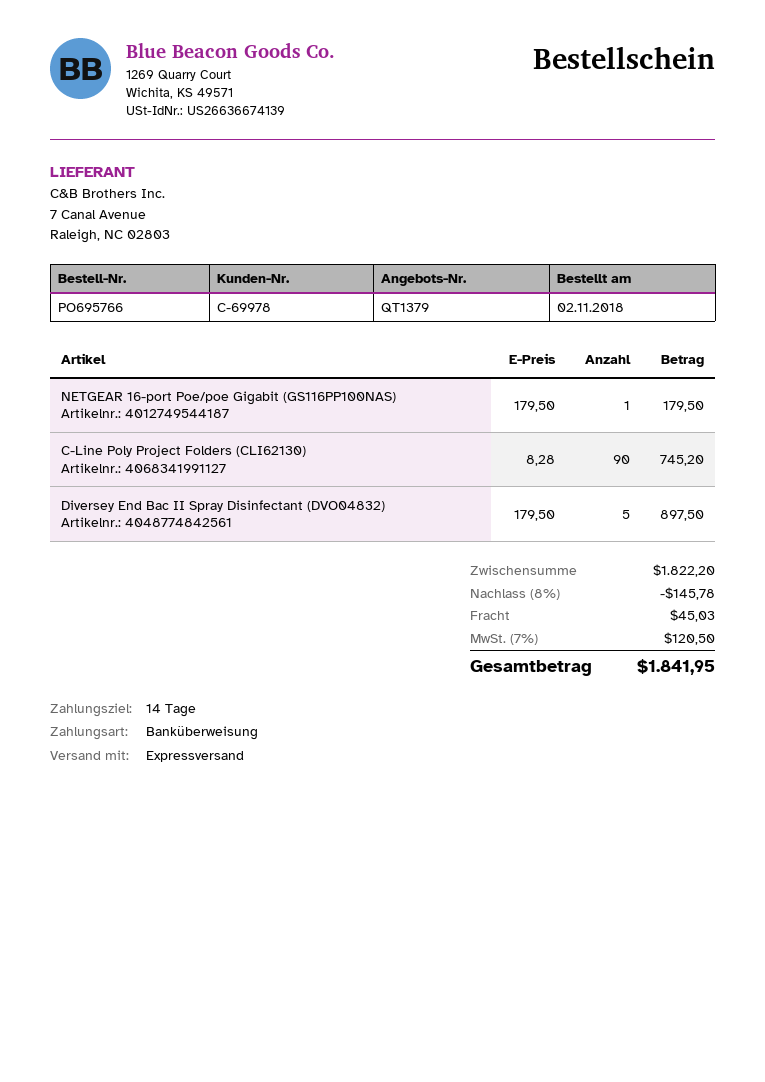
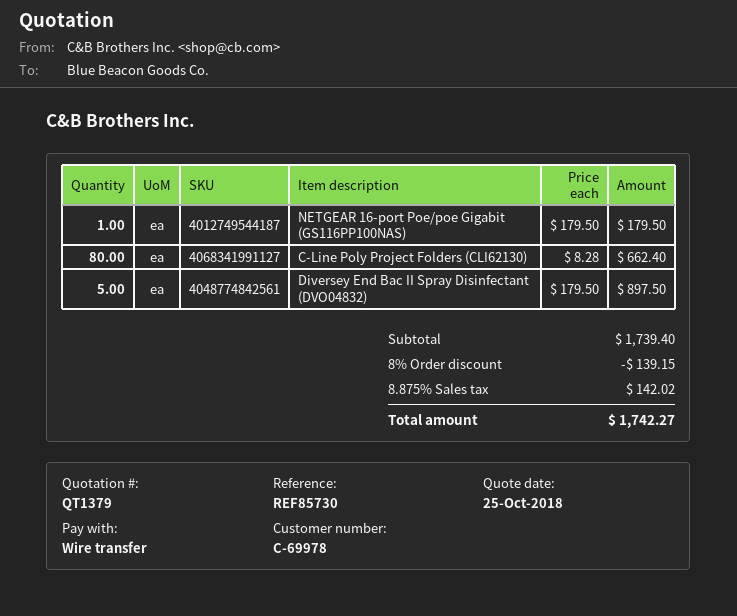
C-Line Poly Project Folders (CLI62130): 90 x 8.28 = 745.20 -> 80 x 8.28 = 662.40
subtotal: 1822.20 -> 1739.40
discount: 8% = 145.78 -> 8% = 139.15
shipping: 45.03 -> none
tax: 7% = 120.50 -> 8.875% = 142.02
total: 1841.95 -> 1742.27

